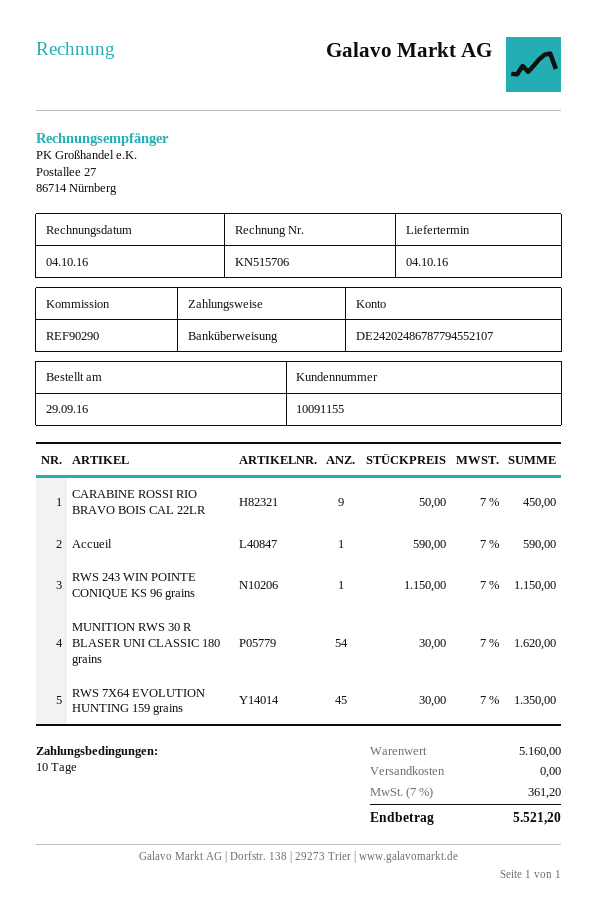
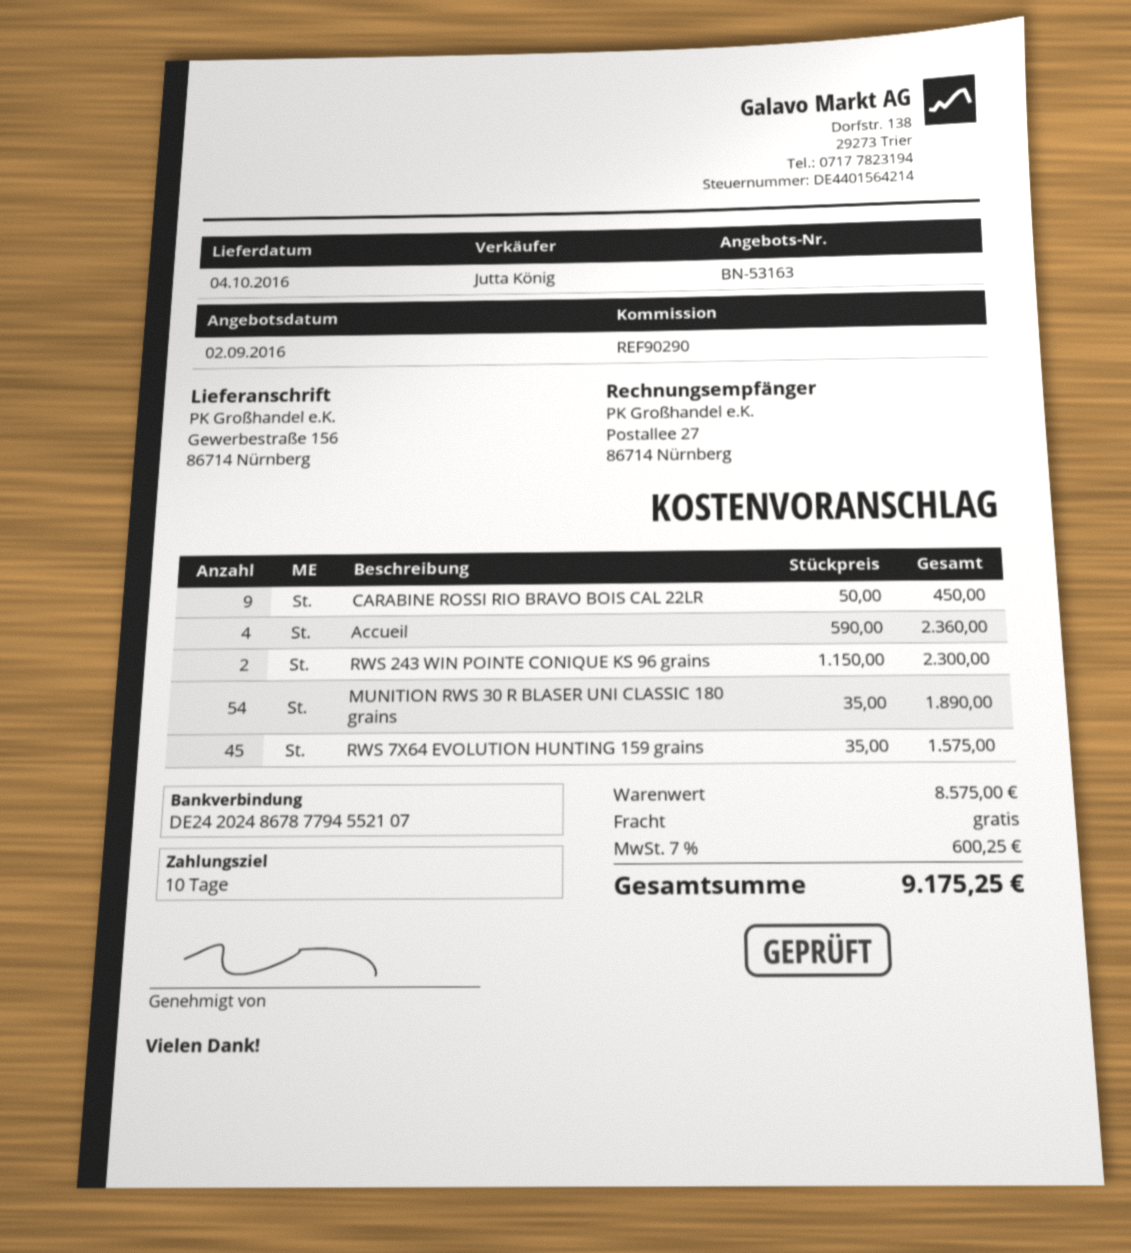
Accueil: 1 x 590.00 = 590.00 -> 4 x 590.00 = 2360.00
RWS 243 WIN POINTE CONIQUE KS 96 grains: 1 x 1150.00 = 1150.00 -> 2 x 1150.00 = 2300.00
MUNITION RWS 30 R BLASER UNI CLASSIC 180 grains: 54 x 30.00 = 1620.00 -> 54 x 35.00 = 1890.00
RWS 7X64 EVOLUTION HUNTING 159 grains: 45 x 30.00 = 1350.00 -> 45 x 35.00 = 1575.00
subtotal: 5160.00 -> 8575.00
tax: 7% = 361.20 -> 7% = 600.25
total: 5521.20 -> 9175.25

